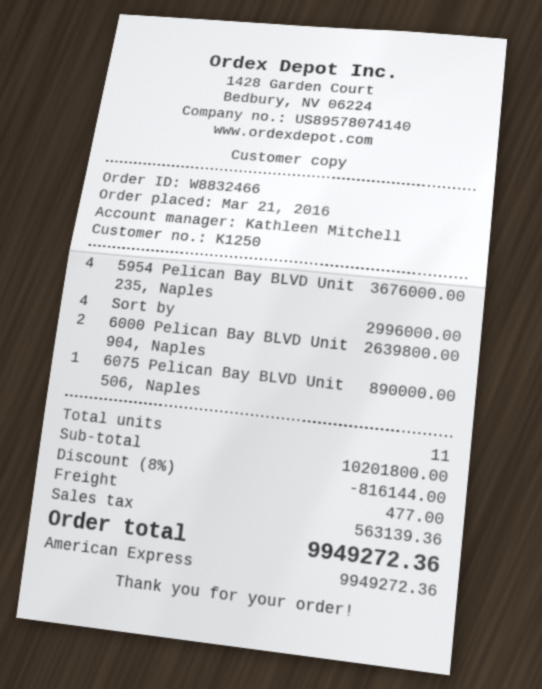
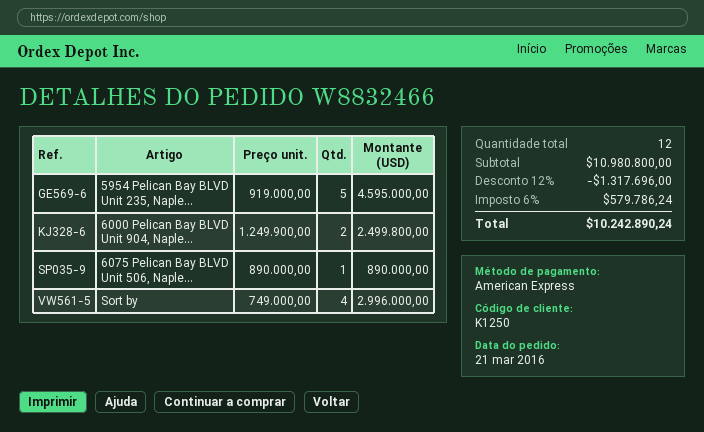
5954 Pelican Bay BLVD Unit 235, Naples: 4 for 3676000.00 -> 5 for 4595000.00
6000 Pelican Bay BLVD Unit 904, Naples: 2 for 2639800.00 -> 2 for 2499800.00
total quantity: 11 -> 12
subtotal: 10201800.00 -> 10980800.00
discount: 8% = 816144.00 -> 12% = 1317696.00
shipping: 477.00 -> none
tax: 563139.36 -> 579786.24
total: 9949272.36 -> 10242890.24

